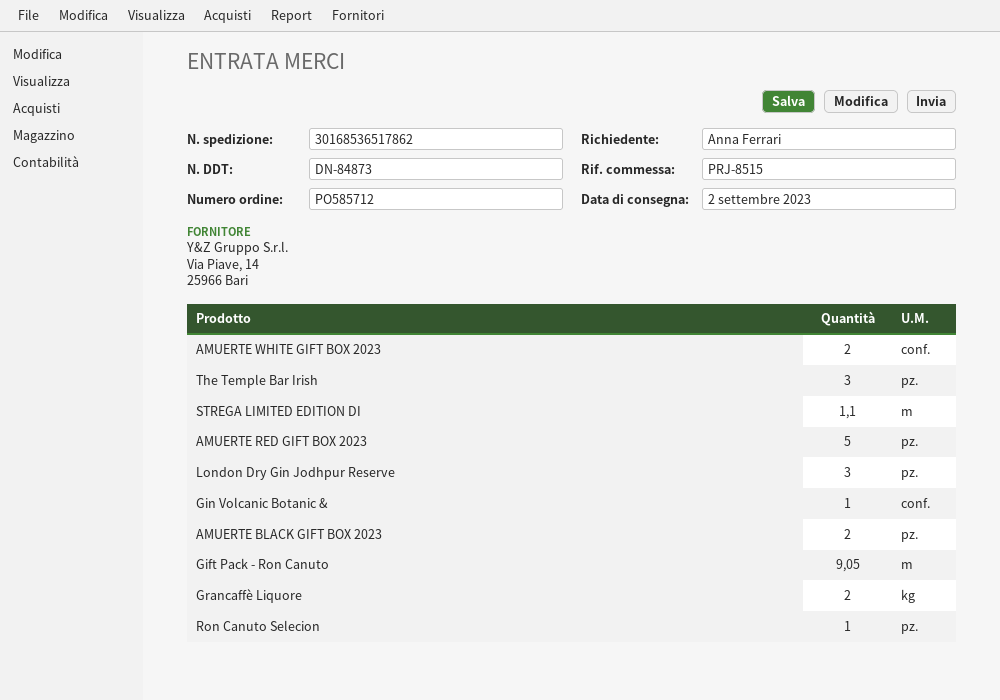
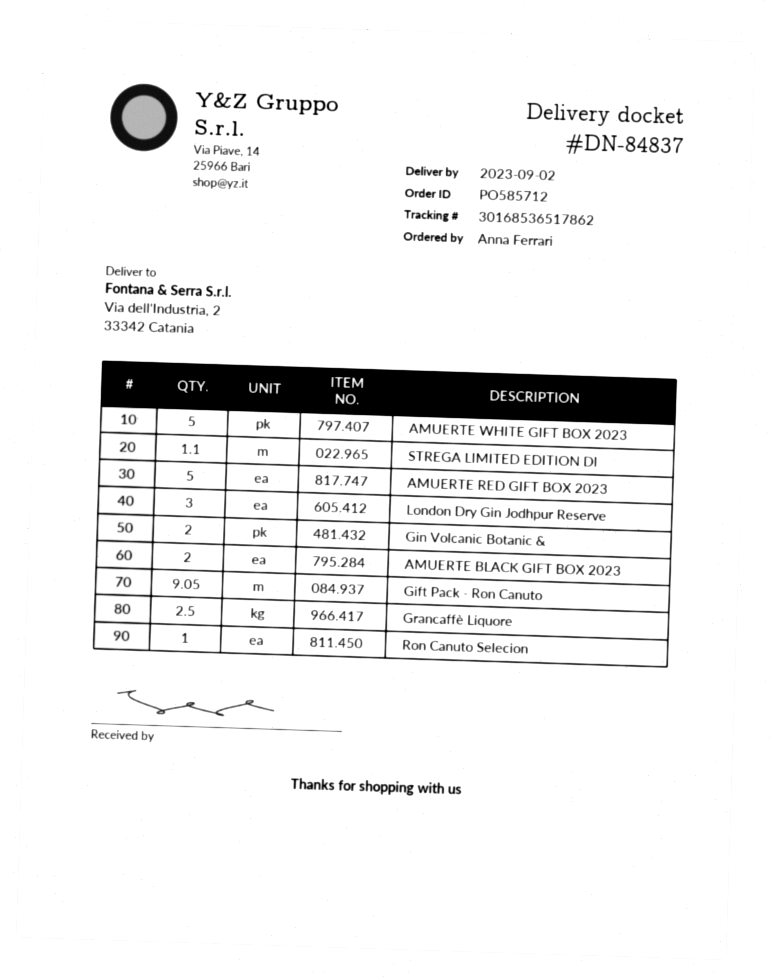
delivery note number: DN-84873 -> DN-84837
AMUERTE WHITE GIFT BOX 2023: 2 -> 5
The Temple Bar Irish: 3 -> none
Gin Volcanic Botanic &: 1 -> 2
Grancaffè Liquore: 2 -> 2.5

